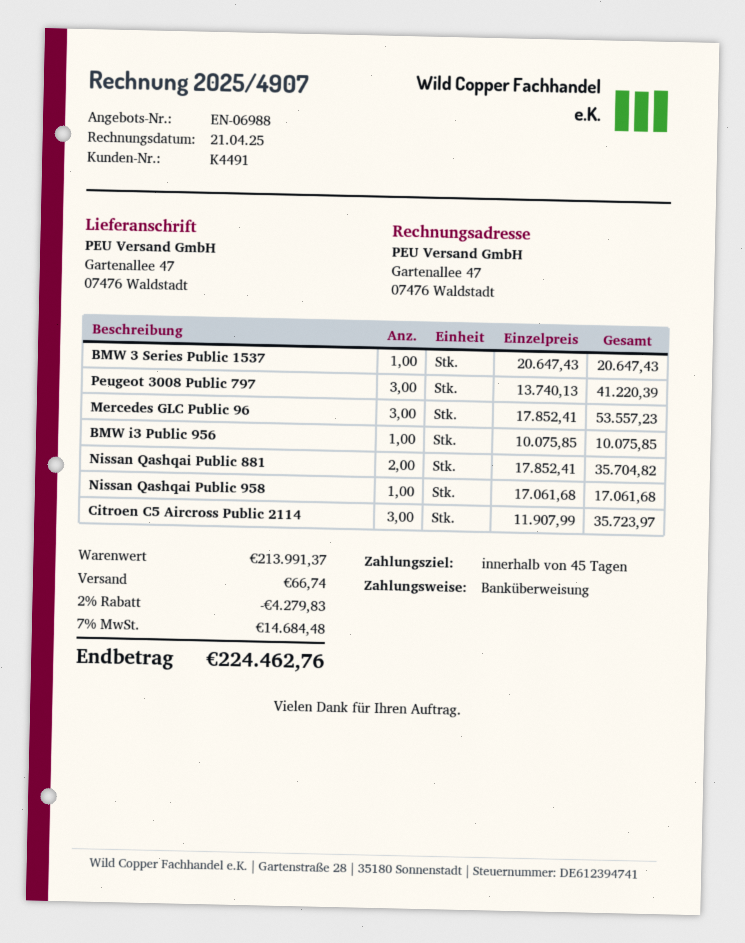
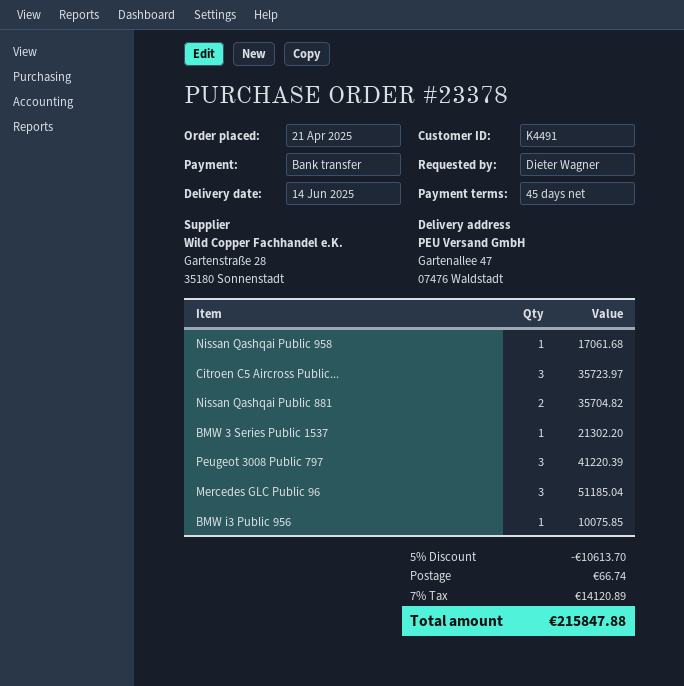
BMW 3 Series Public 1537: 1 for 20647.43 -> 1 for 21302.20
Mercedes GLC Public 96: 3 for 53557.23 -> 3 for 51185.04
discount: 2% = 4279.83 -> 5% = 10613.70
tax: 7% = 14684.48 -> 7% = 14120.89
total: 224462.76 -> 215847.88

